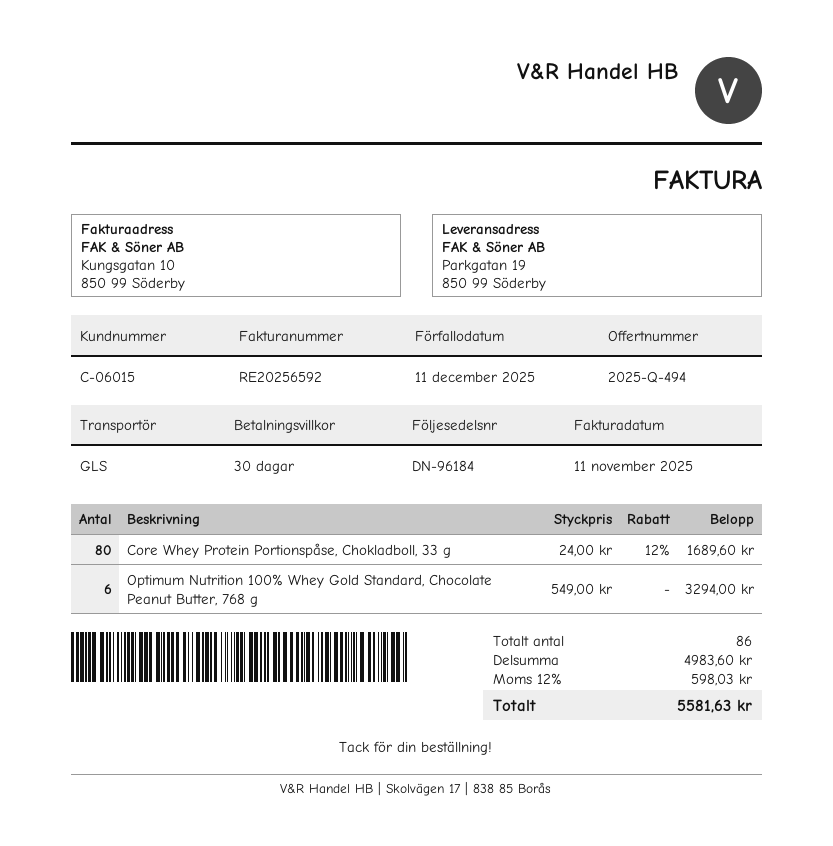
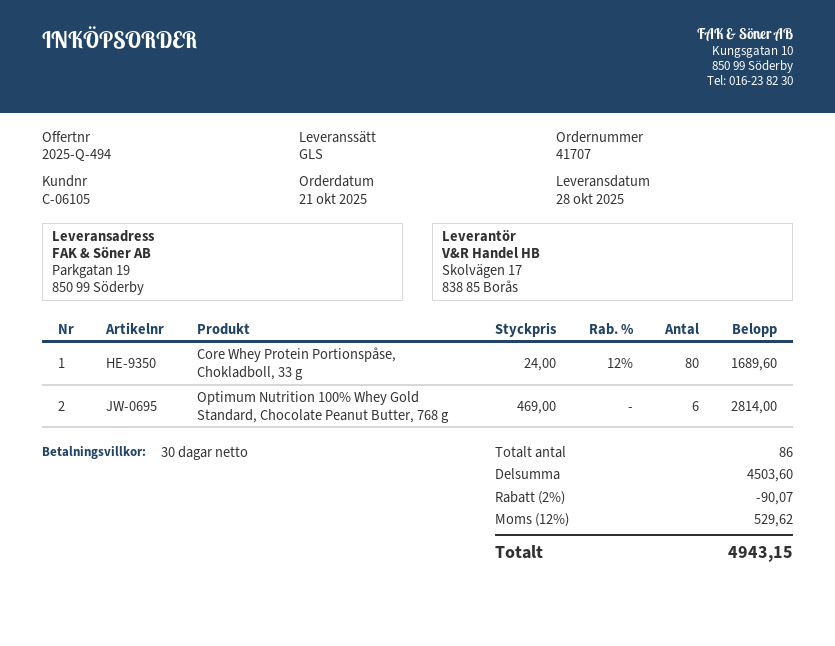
customer number: C-06015 -> C-06105
Optimum Nutrition 100% Whey Gold Standard, Chocolate Peanut Butter, 768 g: 6 x 549.00 = 3294.00 -> 6 x 469.00 = 2814.00
subtotal: 4983.60 -> 4503.60
discount: none -> 2% = 90.07
tax: 12% = 598.03 -> 12% = 529.62
total: 5581.63 -> 4943.15

